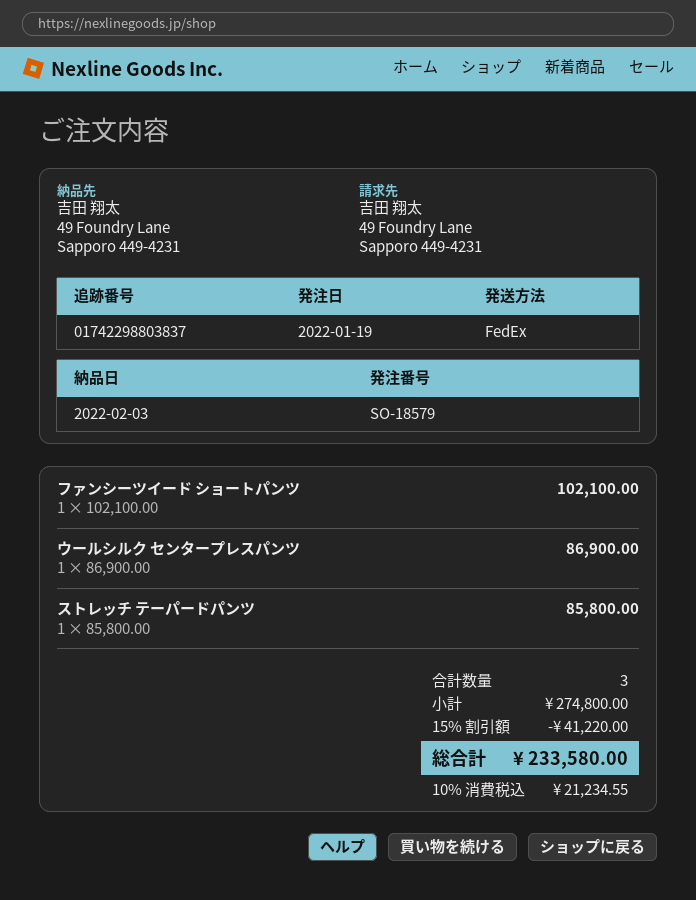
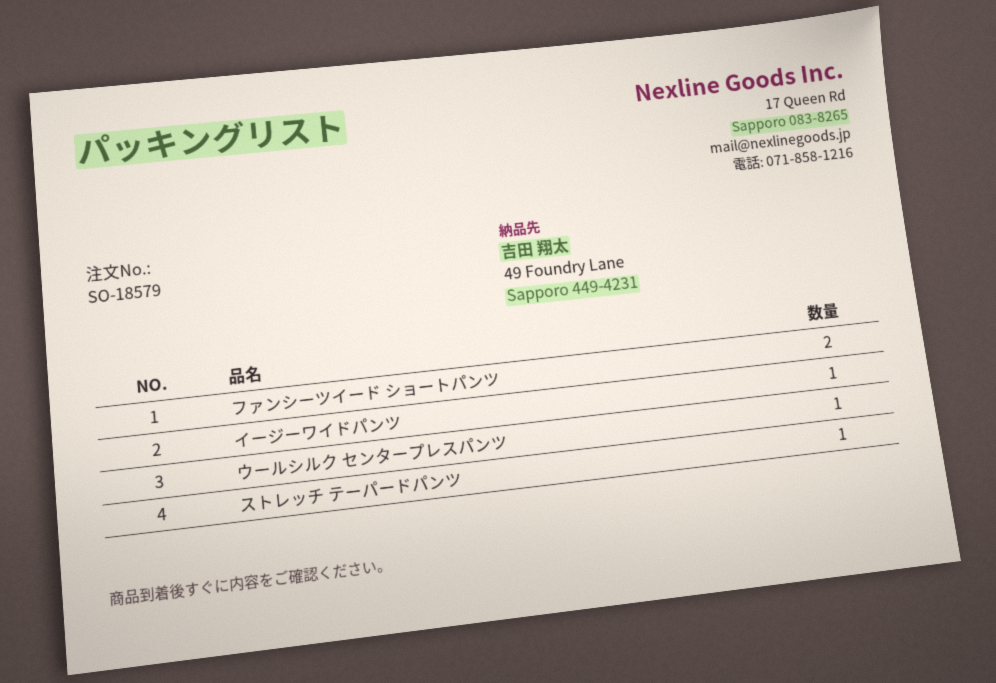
ファンシーツイード ショートパンツ: 1 -> 2
イージーワイドパンツ: none -> 1

